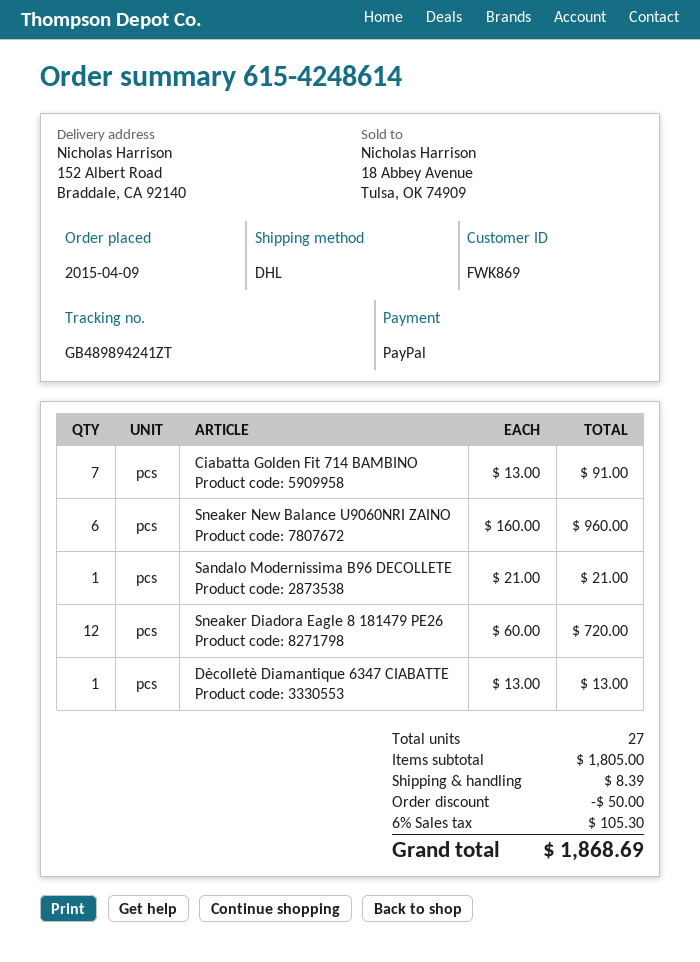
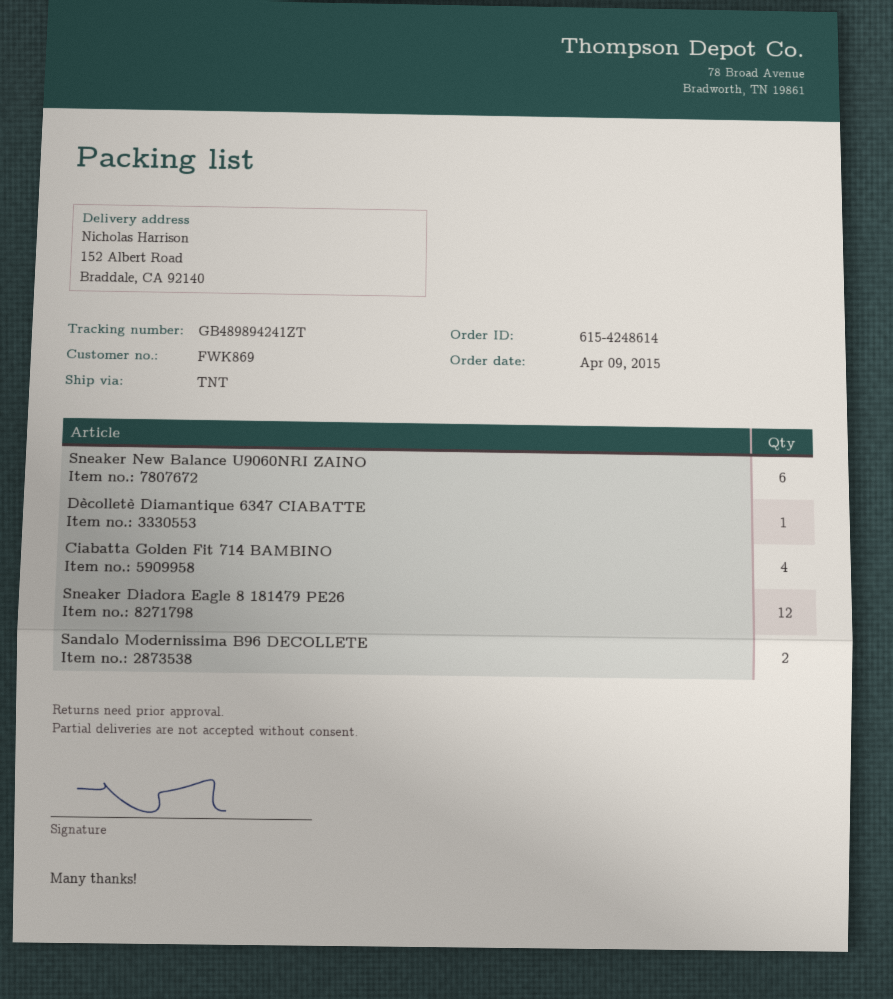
shipping method: DHL -> TNT
Ciabatta Golden Fit 714 BAMBINO: 7 -> 4
Sandalo Modernissima B96 DECOLLETE: 1 -> 2

